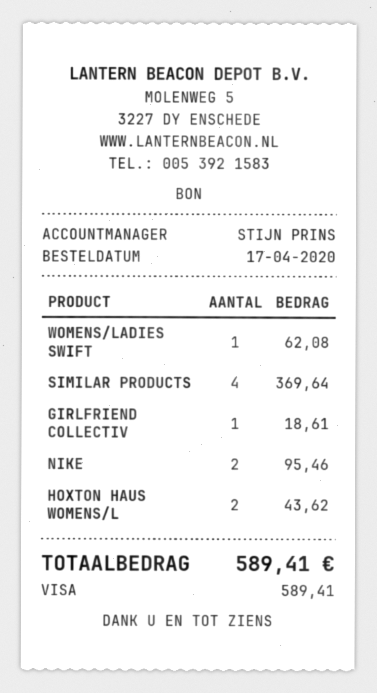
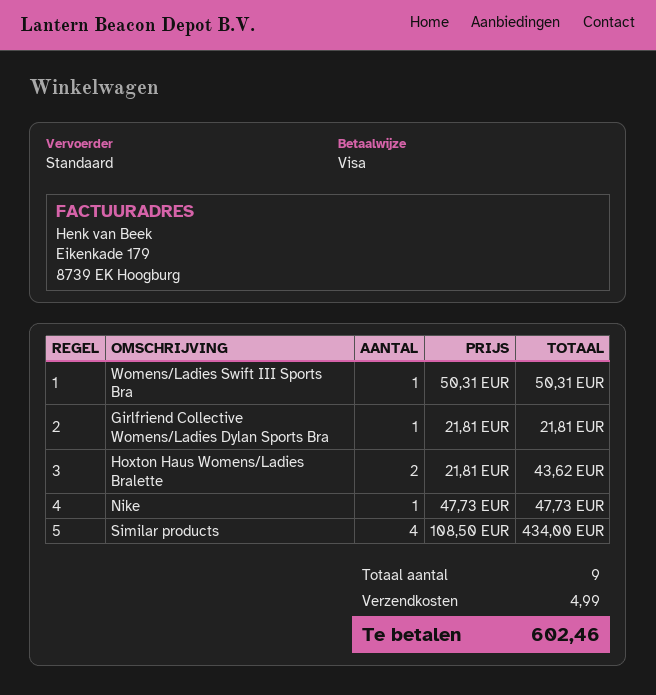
WOMENS/LADIES SWIFT: 1 for 62.08 -> 1 for 50.31
SIMILAR PRODUCTS: 4 for 369.64 -> 4 for 434.00
GIRLFRIEND COLLECTIV: 1 for 18.61 -> 1 for 21.81
NIKE: 2 for 95.46 -> 1 for 47.73
shipping: none -> 4.99
total: 589.41 -> 602.46

